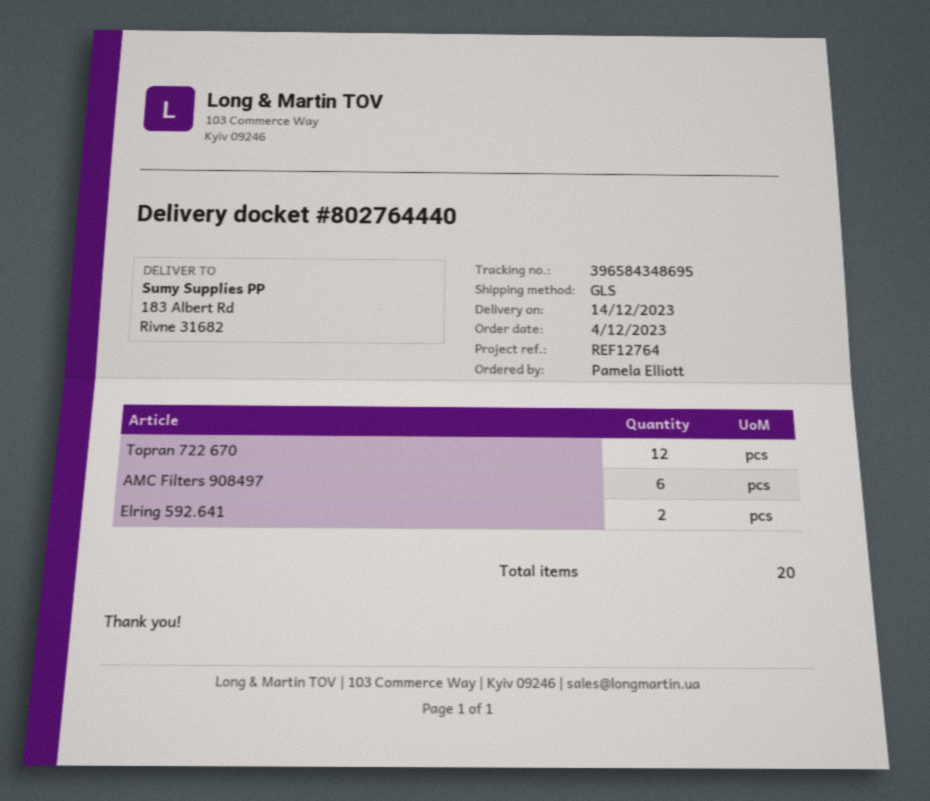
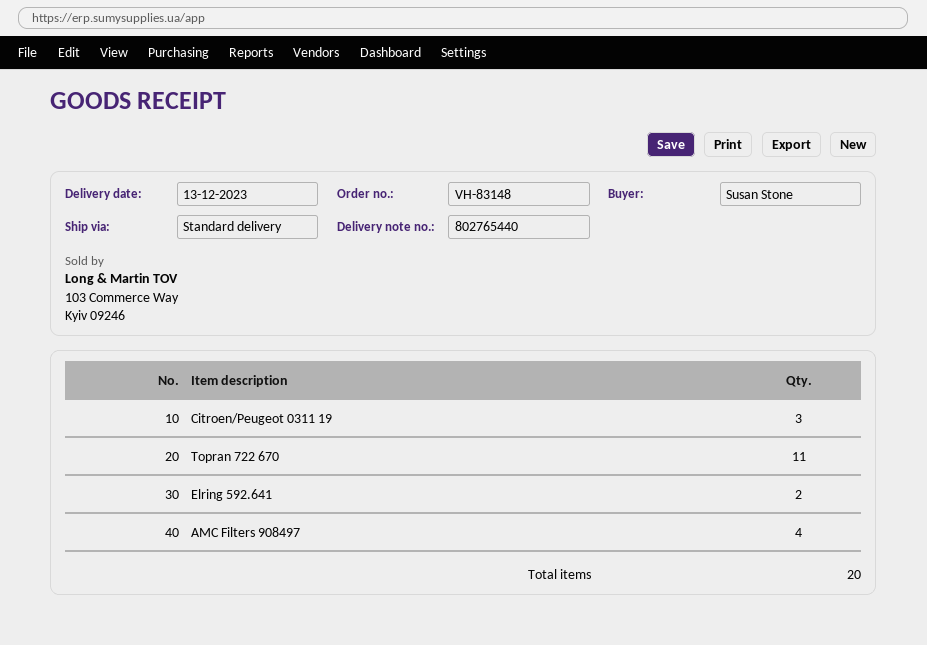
delivery note number: 802764440 -> 802765440
delivery date: 2023-12-14 -> 2023-12-13
ordered by: Pamela Elliott -> Susan Stone
shipping method: GLS -> standard
Topran 722 670: 12 -> 11
AMC Filters 908497: 6 -> 4
Citroen/Peugeot 0311 19: none -> 3

